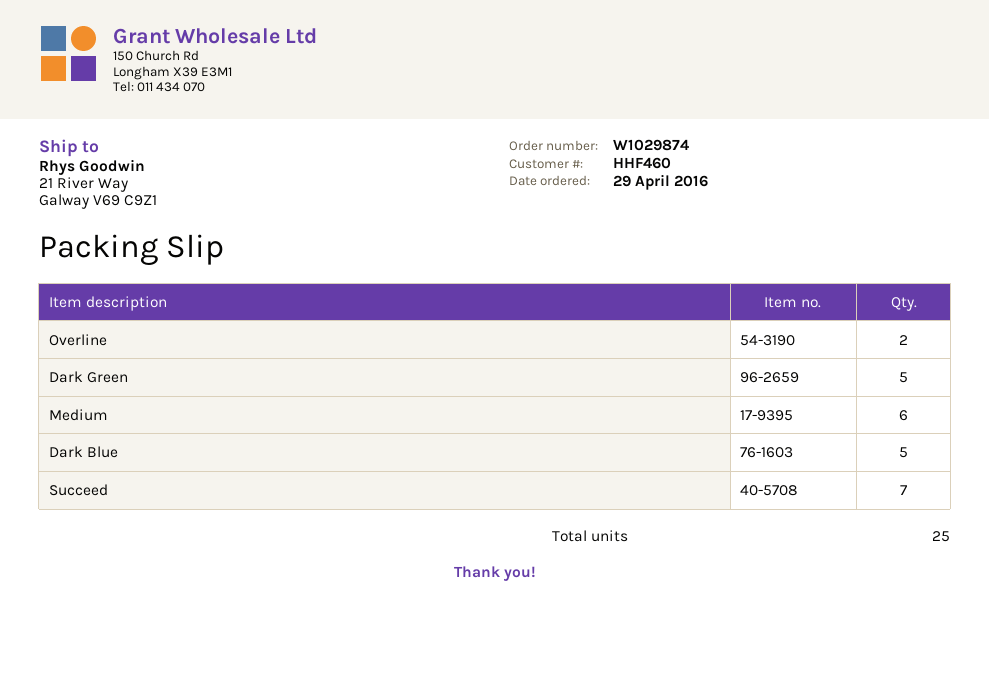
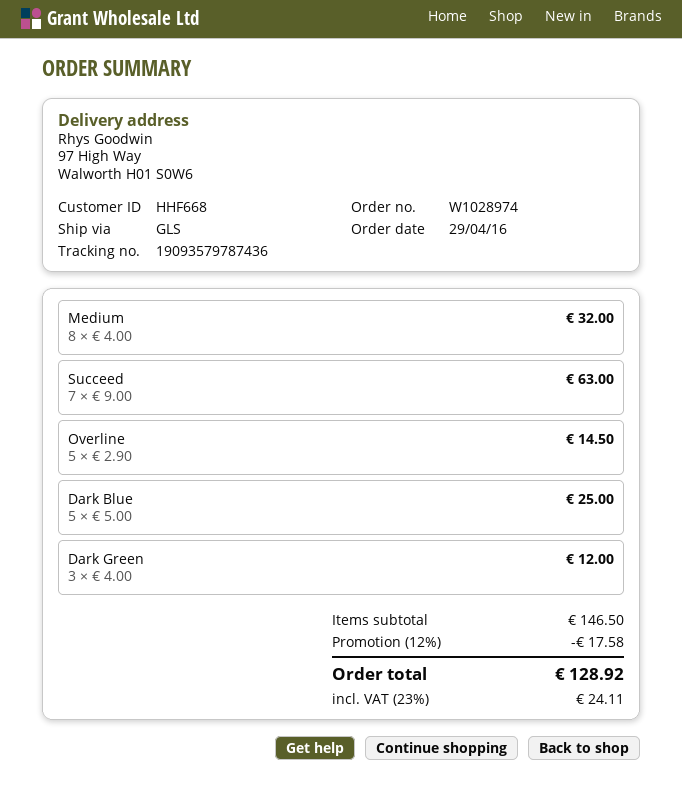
order number: W1029874 -> W1028974
customer number: HHF460 -> HHF668
ship to: 21 River Way, Galway V69 C9Z1 -> 97 High Way, Walworth H01 S0W6
Overline: 2 -> 5
Dark Green: 5 -> 3
Medium: 6 -> 8

